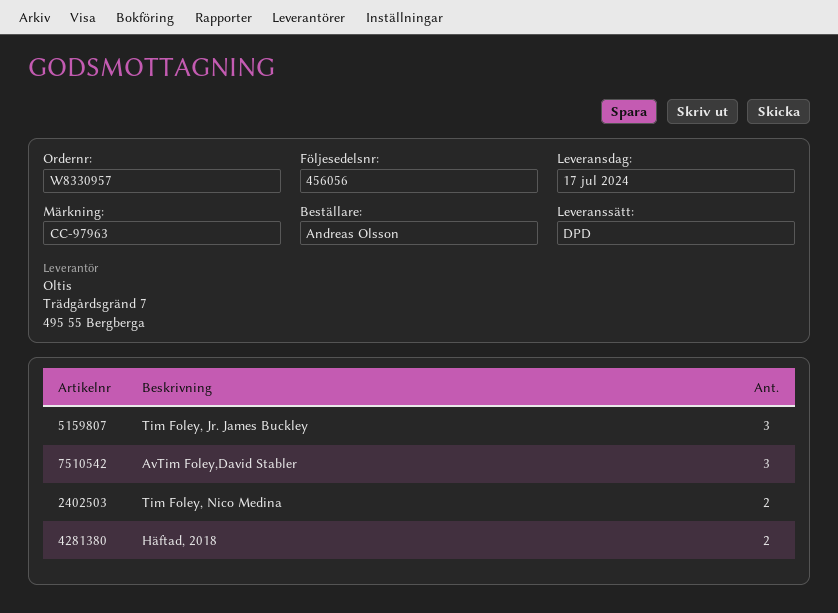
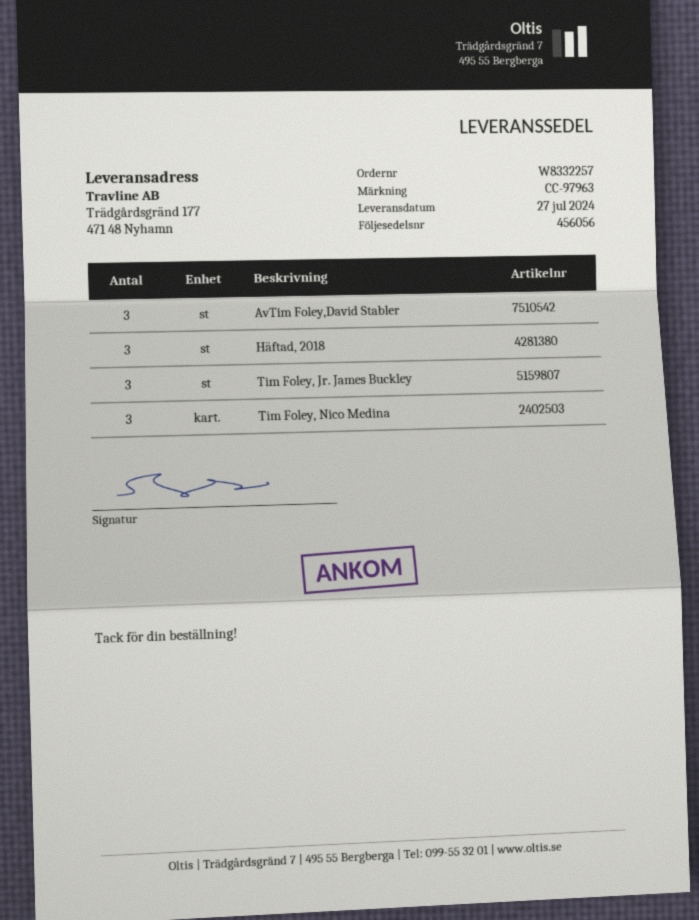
order number: W8330957 -> W8332257
delivery date: 2024-07-17 -> 2024-07-27
Tim Foley, Nico Medina: 2 -> 3
Häftad, 2018: 2 -> 3

